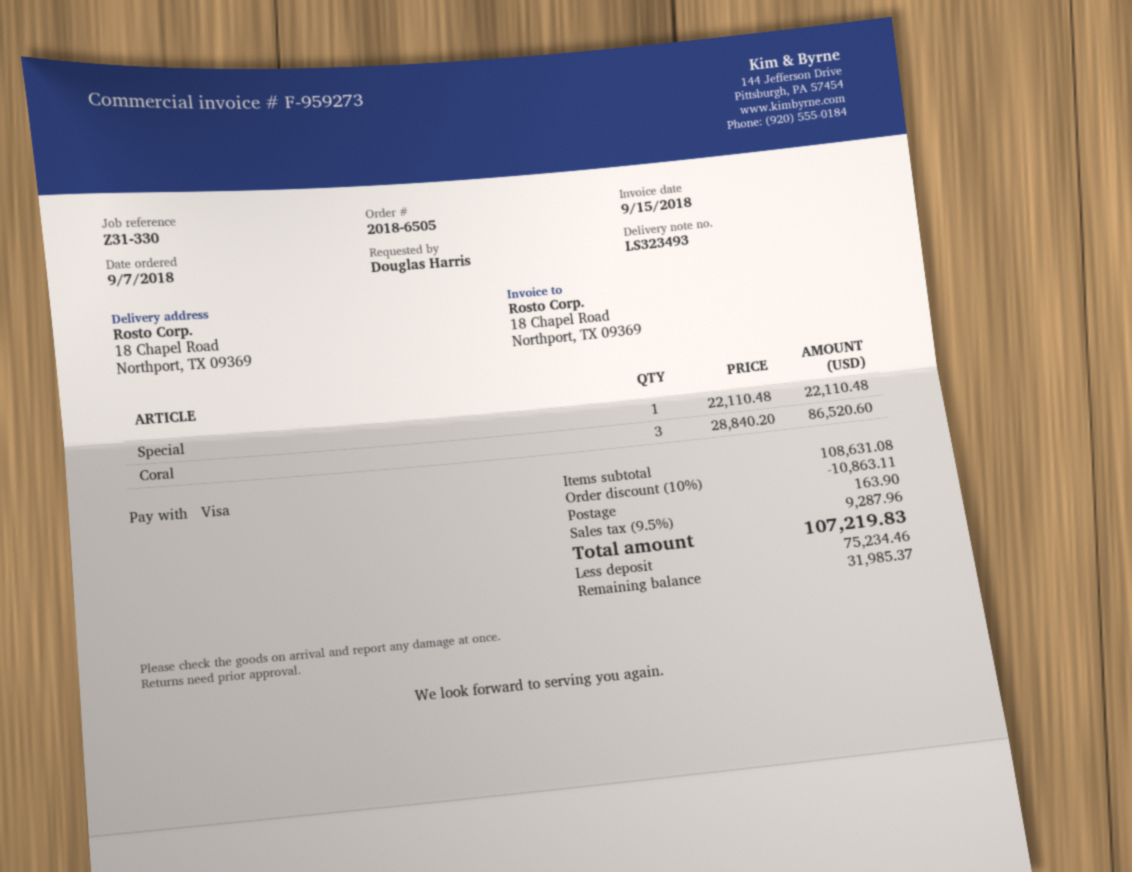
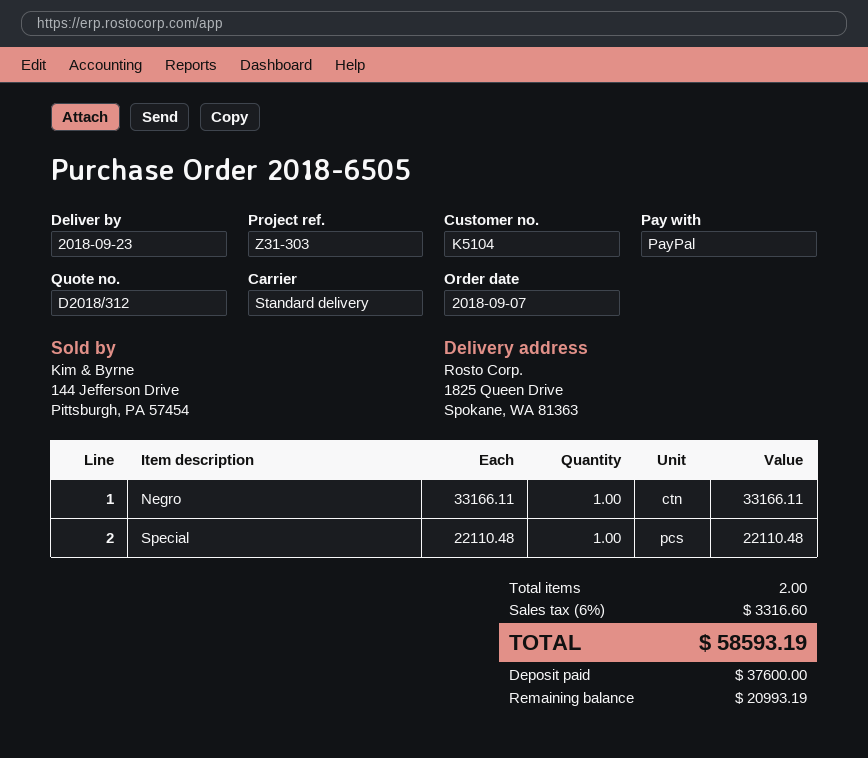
reference: Z31-330 -> Z31-303
payment method: Visa -> PayPal
ship to: 18 Chapel Road, Northport, TX 09369 -> 1825 Queen Drive, Spokane, WA 81363
Coral: 3 x 28840.20 = 86520.60 -> none
Negro: none -> 1 x 33166.11 = 33166.11
discount: 10% = 10863.11 -> none
shipping: 163.90 -> none
tax: 9.5% = 9287.96 -> 6% = 3316.60
total: 107219.83 -> 58593.19
deposit: 75234.46 -> 37600.00
balance: 31985.37 -> 20993.19

